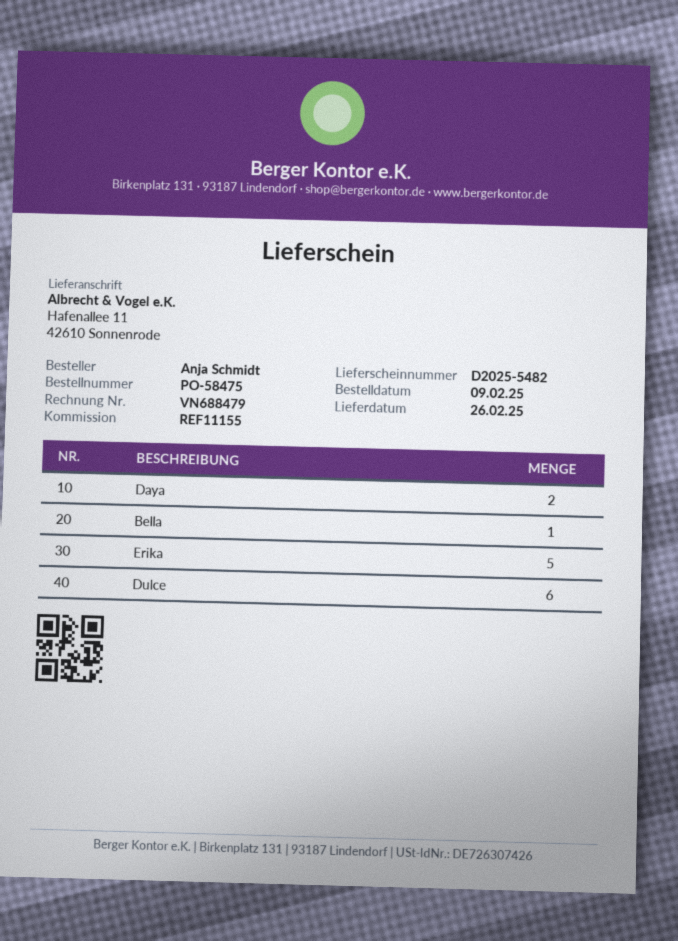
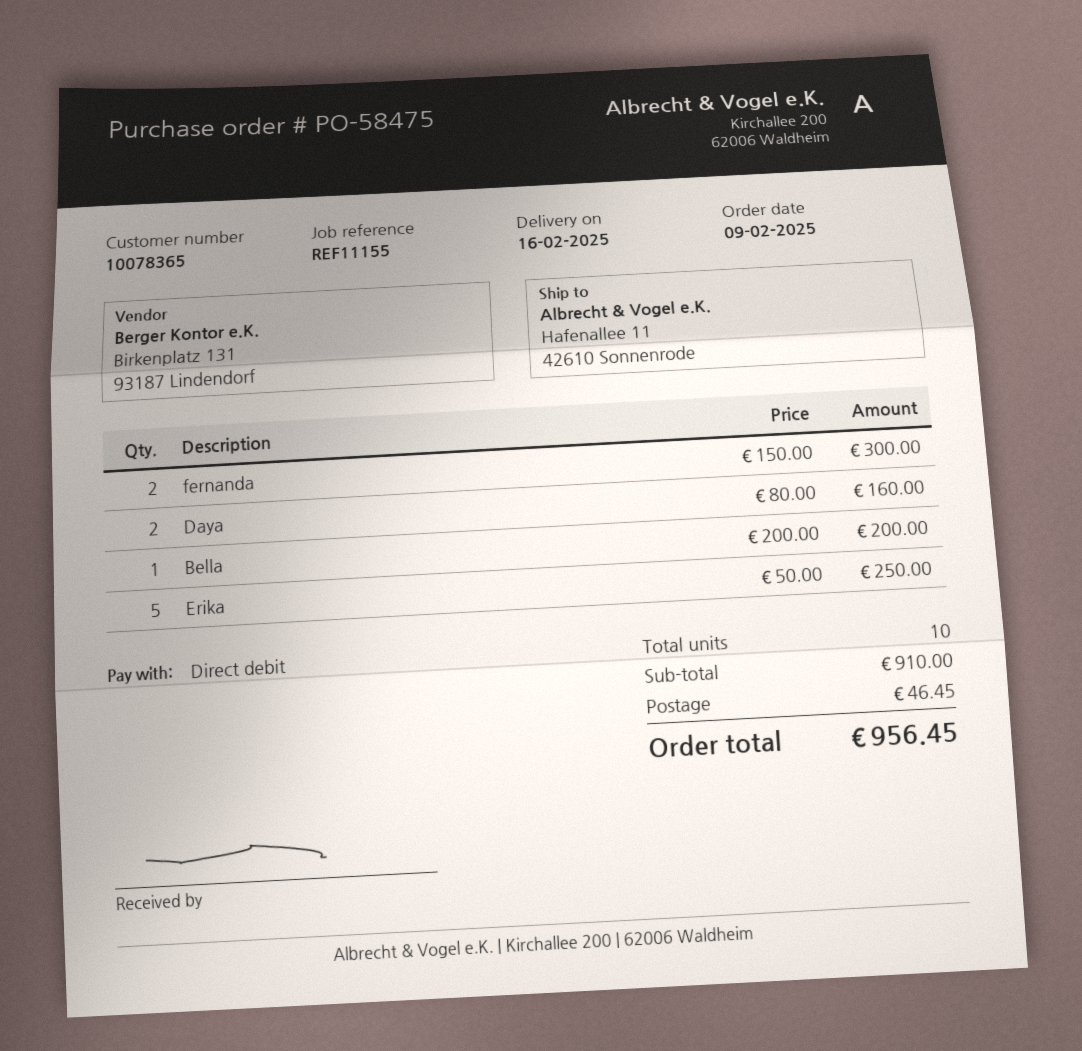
delivery date: 2025-02-26 -> 2025-02-16
Dulce: 6 -> none
fernanda: none -> 2

